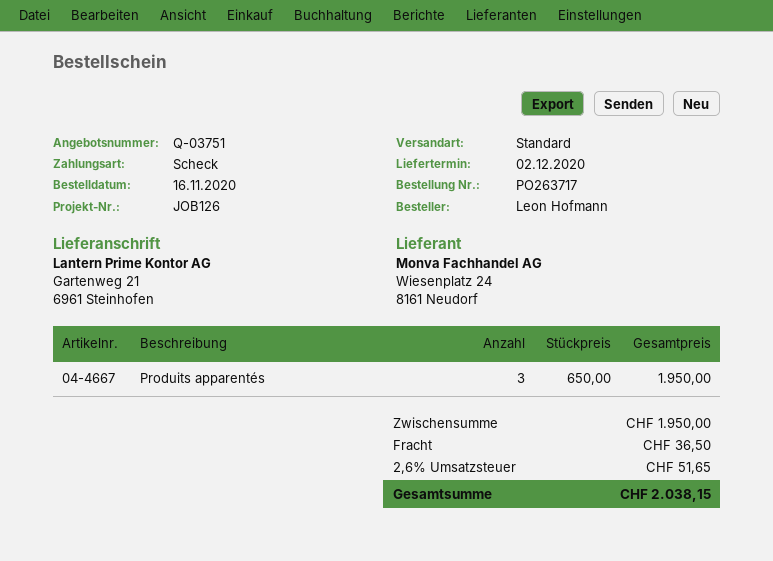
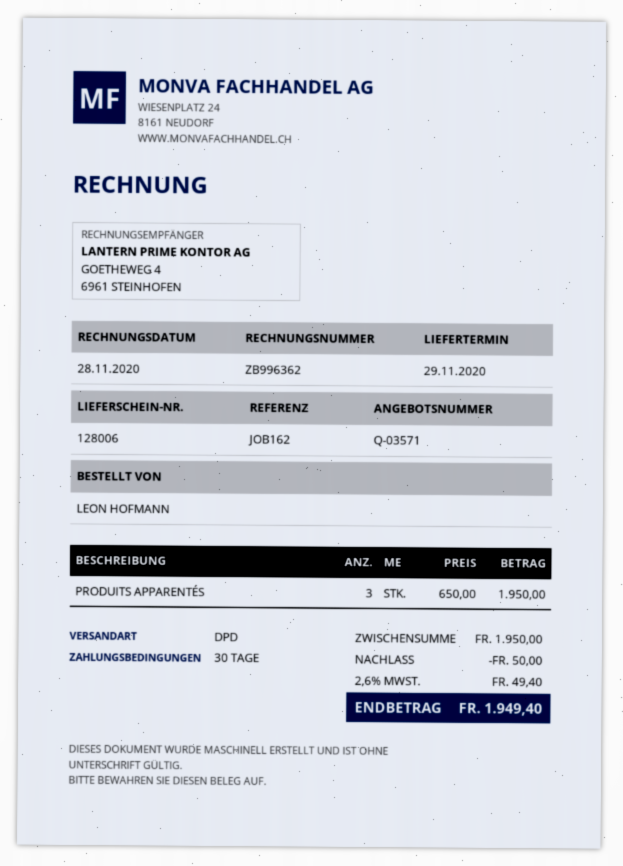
quote number: Q-03751 -> Q-03571
delivery date: 2020-12-02 -> 2020-11-29
reference: JOB126 -> JOB162
shipping method: standard -> DPD
discount: none -> 50.00
shipping: 36.50 -> none
tax: 2.6% = 51.65 -> 2.6% = 49.40
total: 2038.15 -> 1949.40

